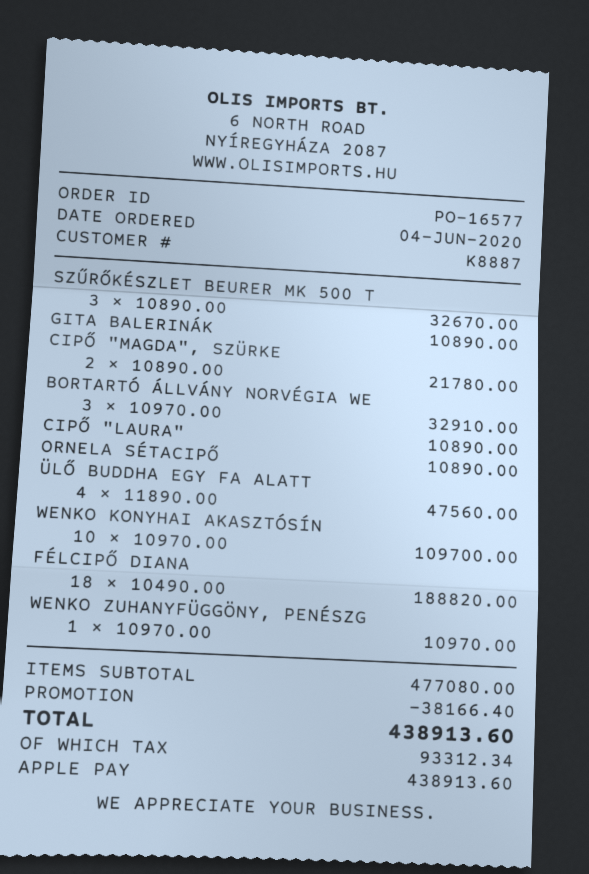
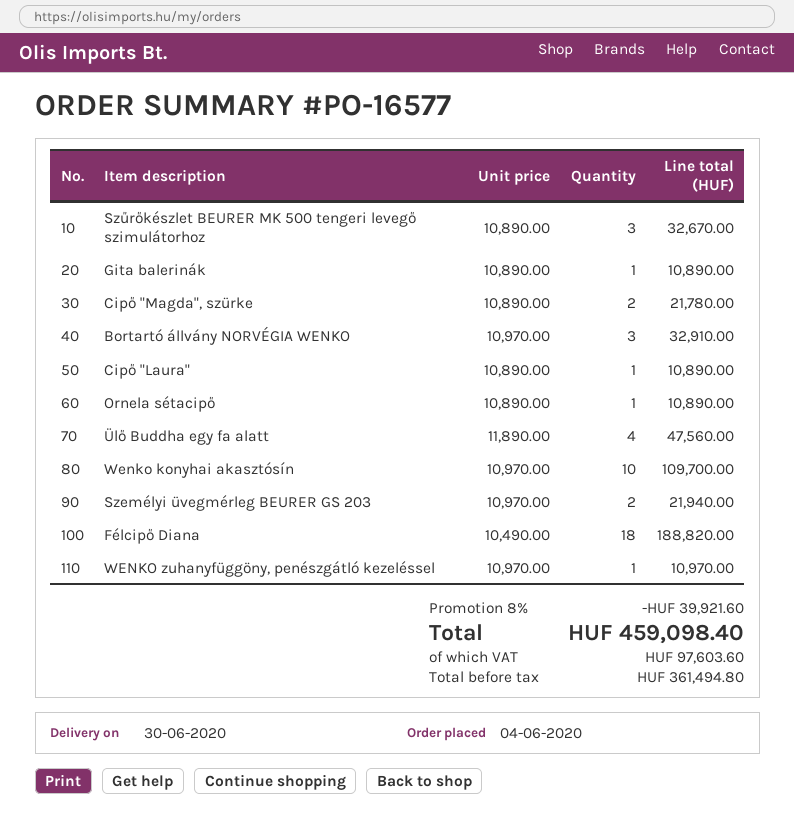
Személyi üvegmérleg BEURER GS 203: none -> 2 x 10970.00 = 21940.00
discount: 38166.40 -> 39921.60
tax: 93312.34 -> 97603.60
total: 438913.60 -> 459098.40

